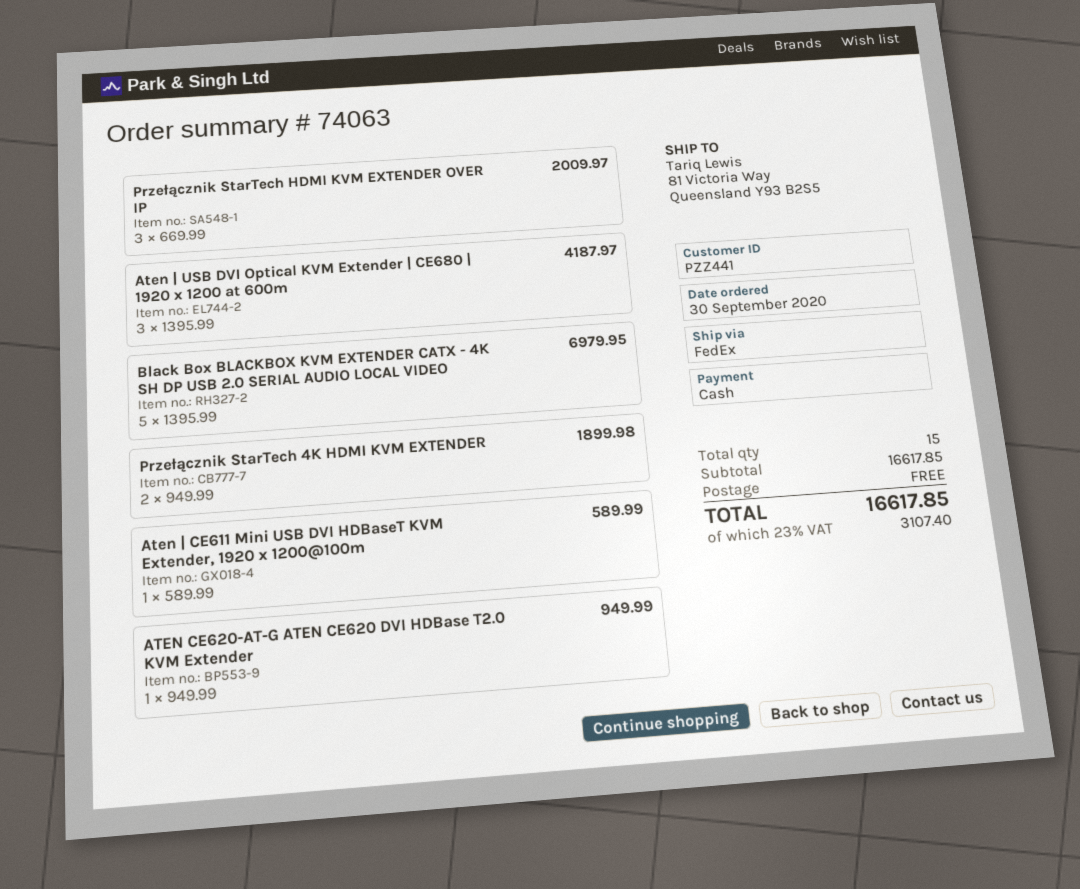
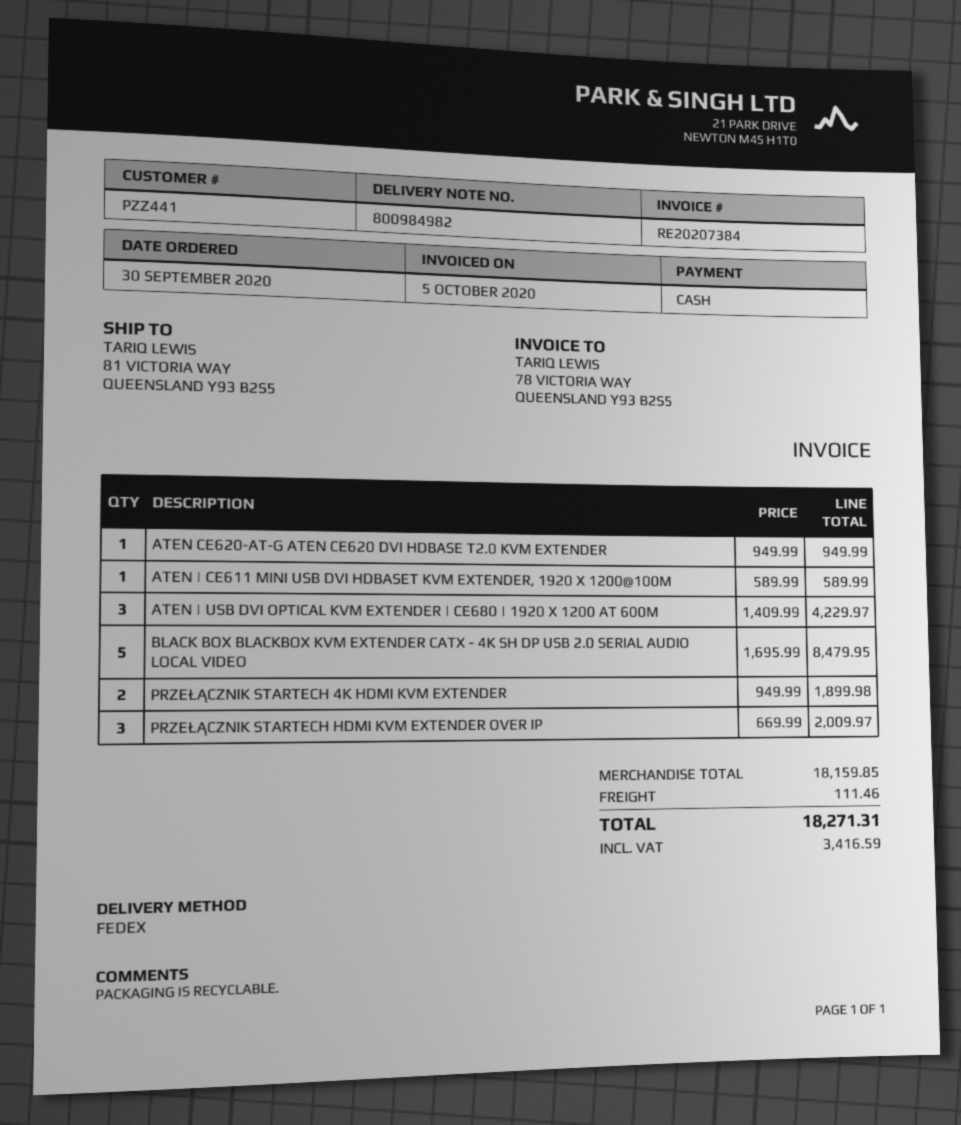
Aten | USB DVI Optical KVM Extender | CE680 | 1920 x 1200 at 600m: 3 x 1395.99 = 4187.97 -> 3 x 1409.99 = 4229.97
Black Box BLACKBOX KVM EXTENDER CATX - 4K SH DP USB 2.0 SERIAL AUDIO LOCAL VIDEO: 5 x 1395.99 = 6979.95 -> 5 x 1695.99 = 8479.95
subtotal: 16617.85 -> 18159.85
shipping: 0.00 -> 111.46
tax: 3107.40 -> 3416.59
total: 16617.85 -> 18271.31

